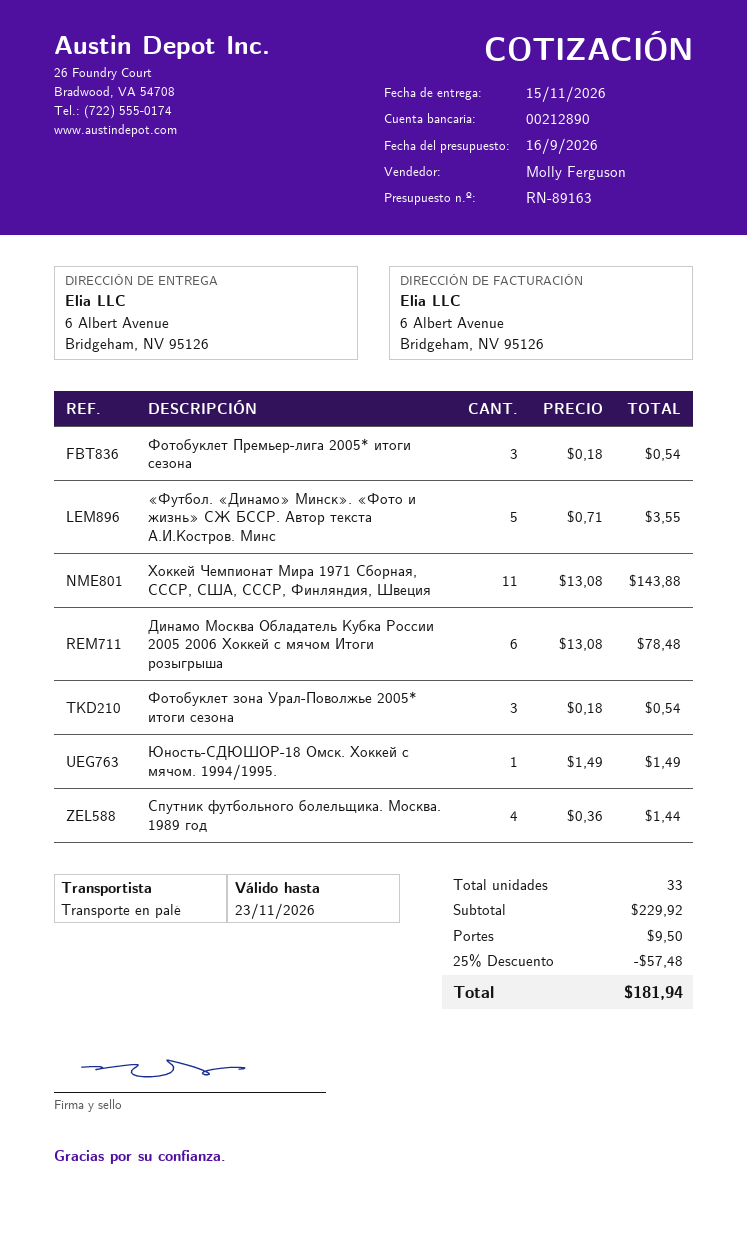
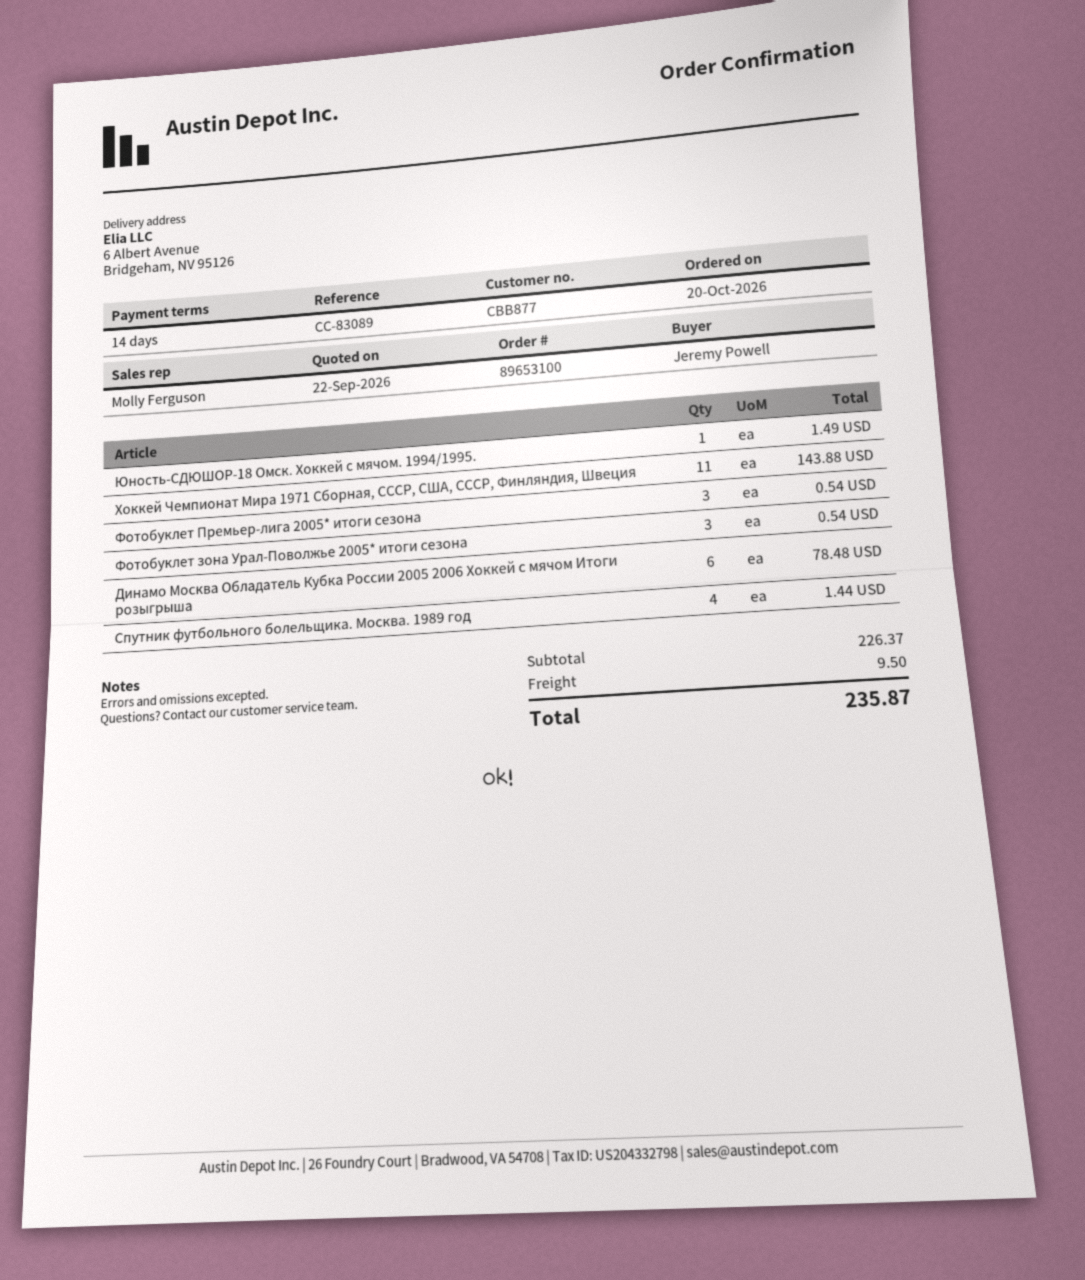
quote date: 2026-09-16 -> 2026-09-22
«Футбол. «Динамо» Минск». «Фото и жизнь» СЖ БССР. Автор текста А.И.Костров. Минс: 5 for 3.55 -> none
subtotal: 229.92 -> 226.37
discount: 25% = 57.48 -> none
total: 181.94 -> 235.87

